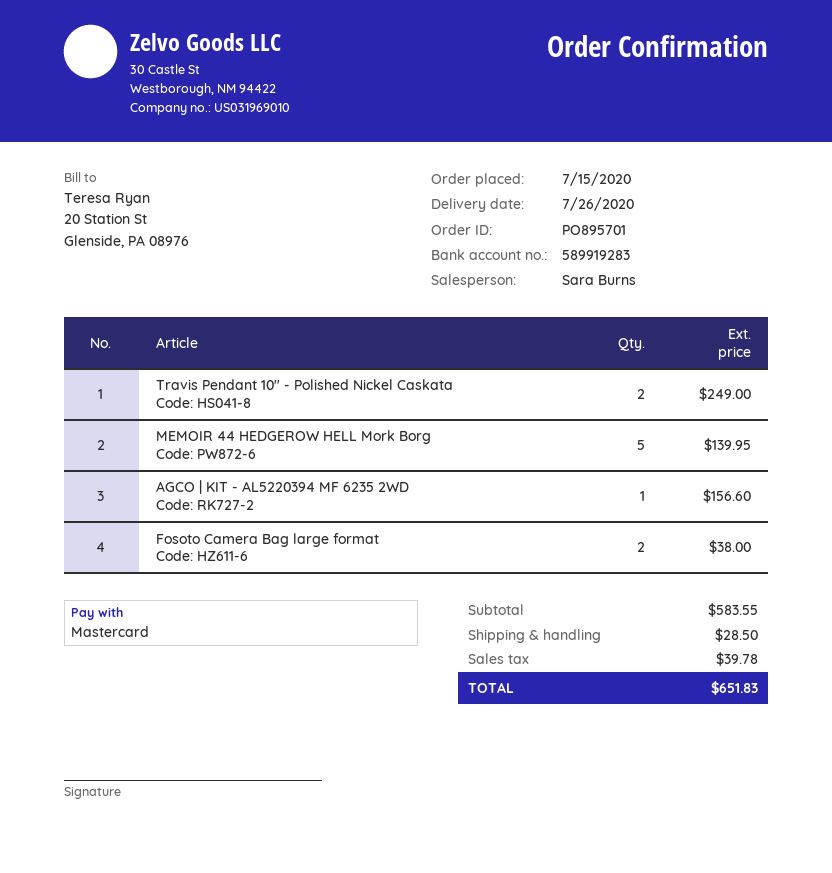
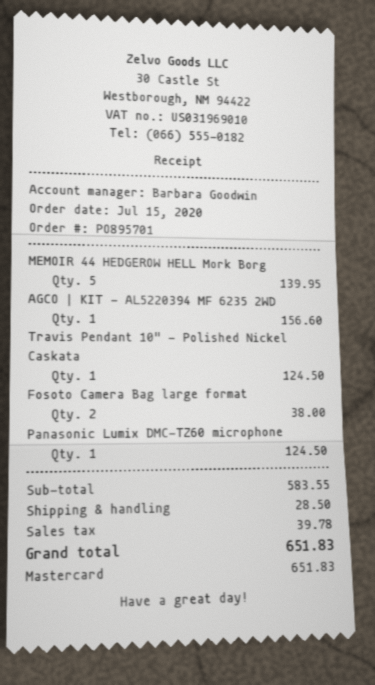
sales rep: Sara Burns -> Barbara Goodwin
Travis Pendant 10" - Polished Nickel Caskata: 2 for 249.00 -> 1 for 124.50
Panasonic Lumix DMC-TZ60 microphone: none -> 1 for 124.50

